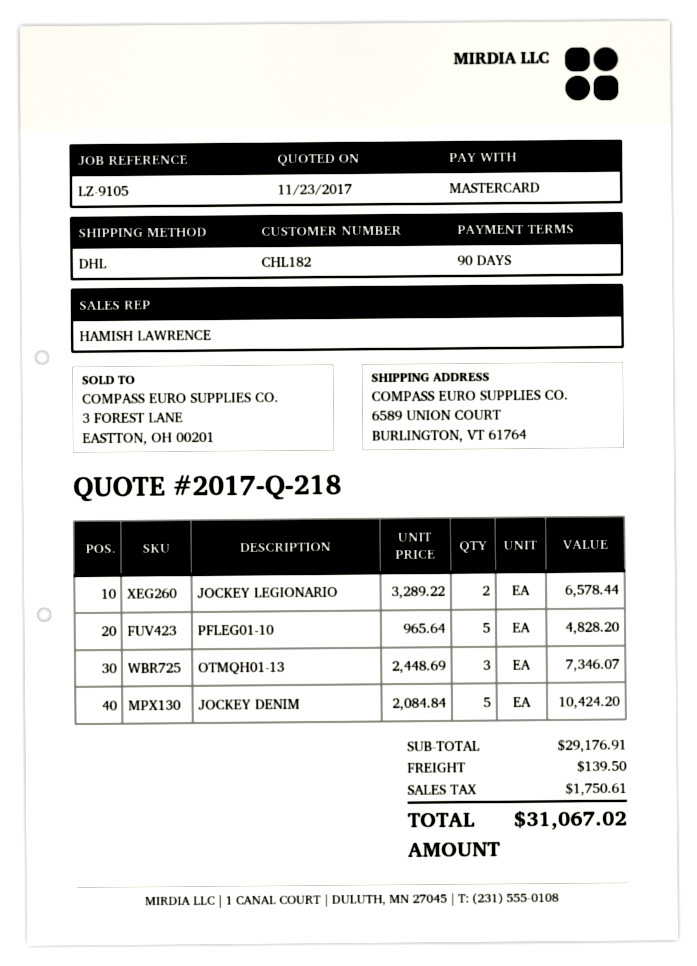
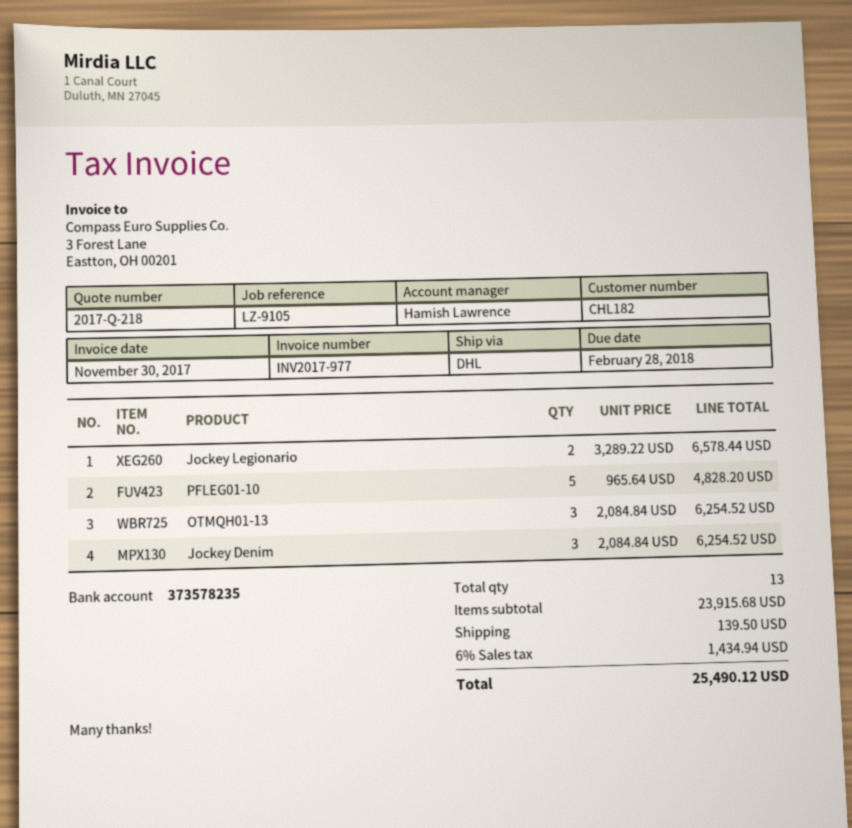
OTMQH01-13: 3 x 2448.69 = 7346.07 -> 3 x 2084.84 = 6254.52
JOCKEY DENIM: 5 x 2084.84 = 10424.20 -> 3 x 2084.84 = 6254.52
subtotal: 29176.91 -> 23915.68
tax: 1750.61 -> 1434.94
total: 31067.02 -> 25490.12

